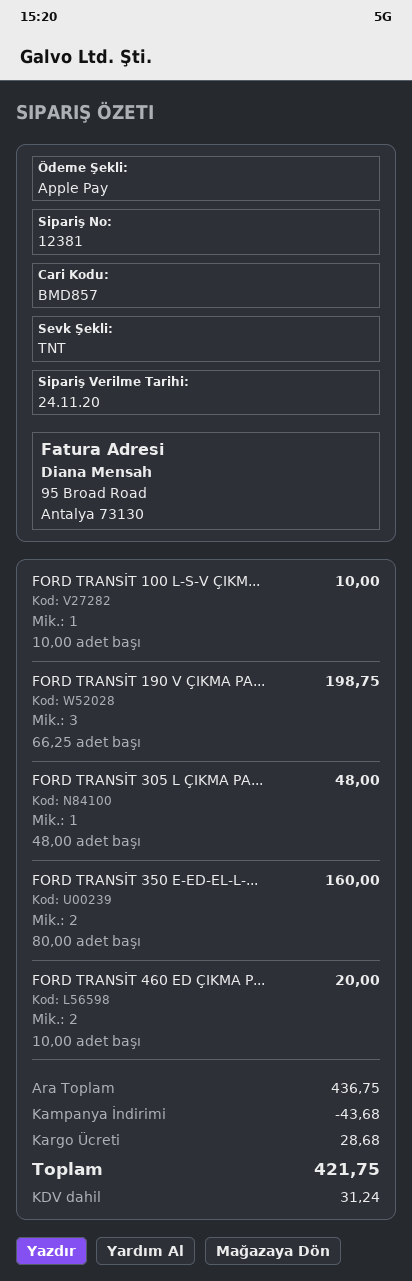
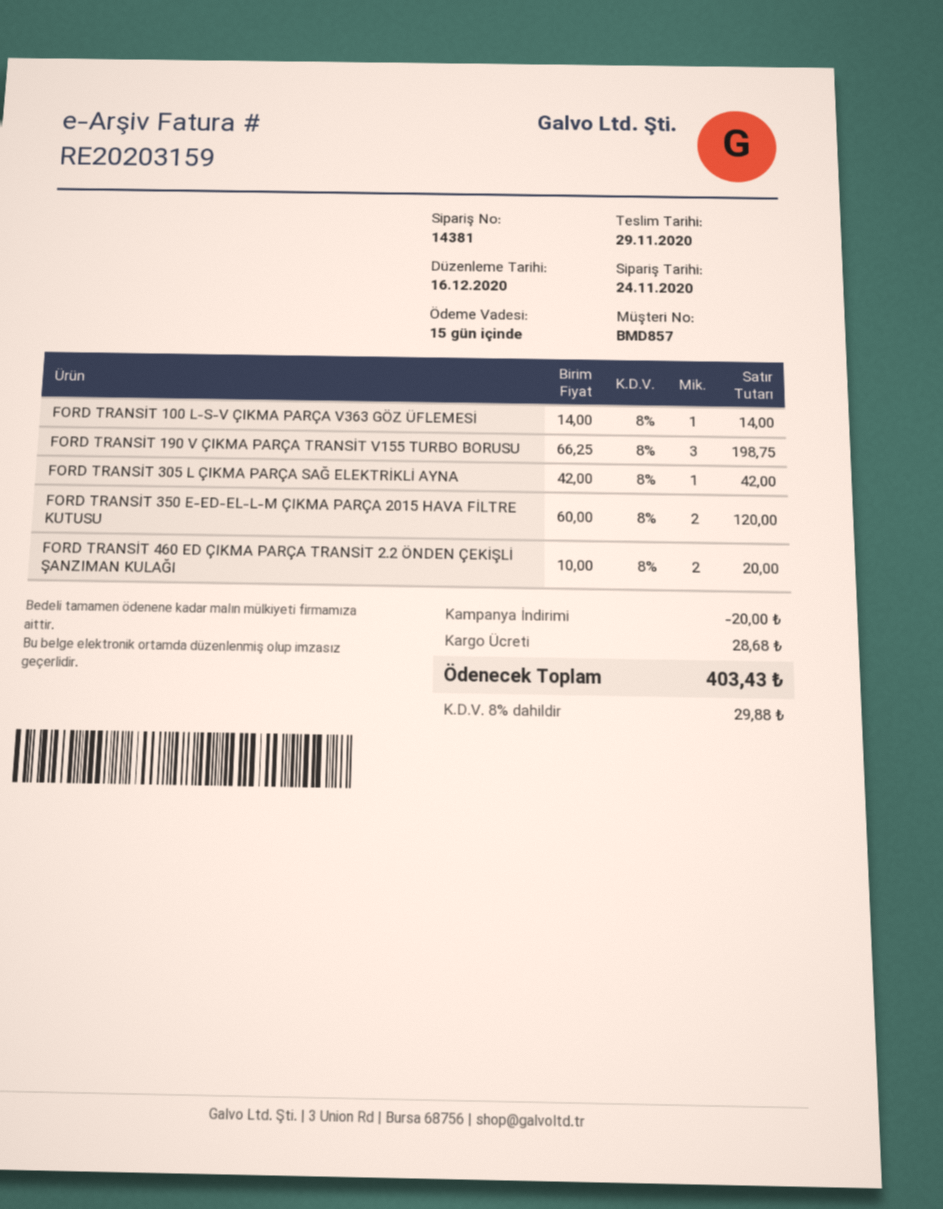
order number: 12381 -> 14381
FORD TRANSİT 100 L-S-V ÇIKM...: 1 x 10.00 = 10.00 -> 1 x 14.00 = 14.00
FORD TRANSİT 305 L ÇIKMA PA...: 1 x 48.00 = 48.00 -> 1 x 42.00 = 42.00
FORD TRANSİT 350 E-ED-EL-L-...: 2 x 80.00 = 160.00 -> 2 x 60.00 = 120.00
discount: 43.68 -> 20.00
tax: 31.24 -> 29.88
total: 421.75 -> 403.43

